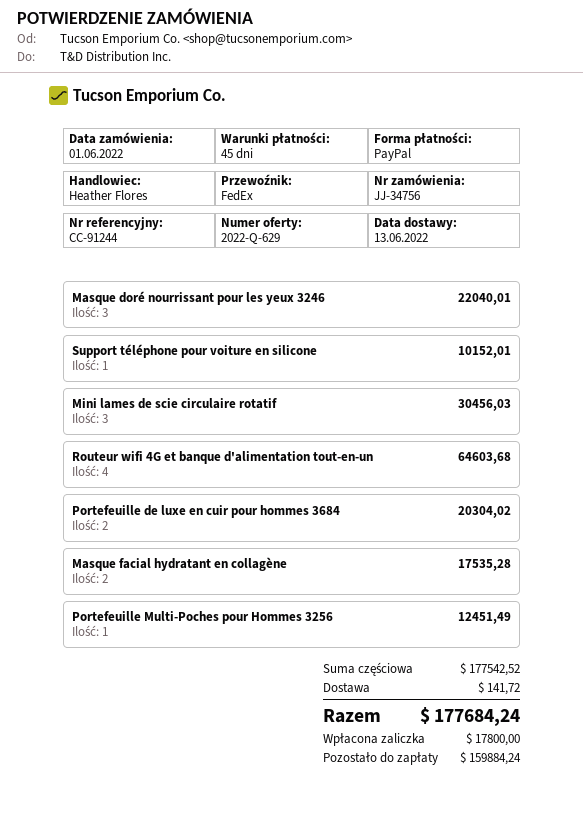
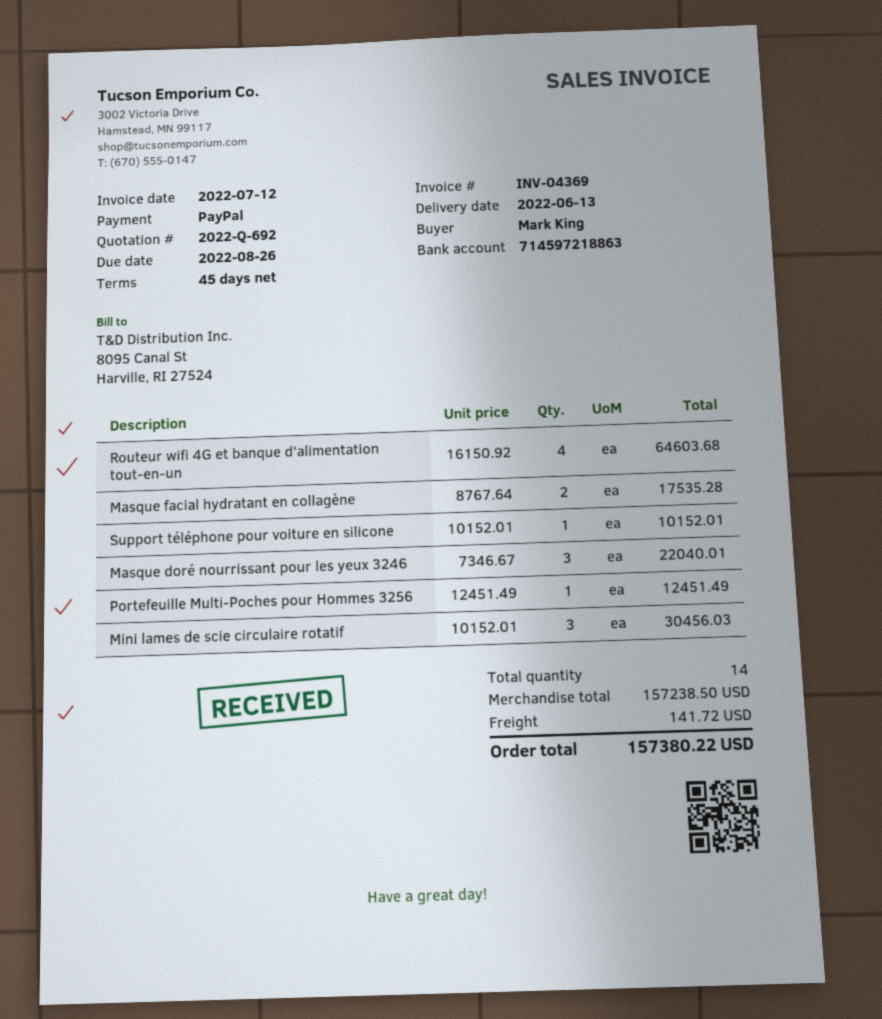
quote number: 2022-Q-629 -> 2022-Q-692
Portefeuille de luxe en cuir pour hommes 3684: 2 for 20304.02 -> none
subtotal: 177542.52 -> 157238.50
total: 177684.24 -> 157380.22

